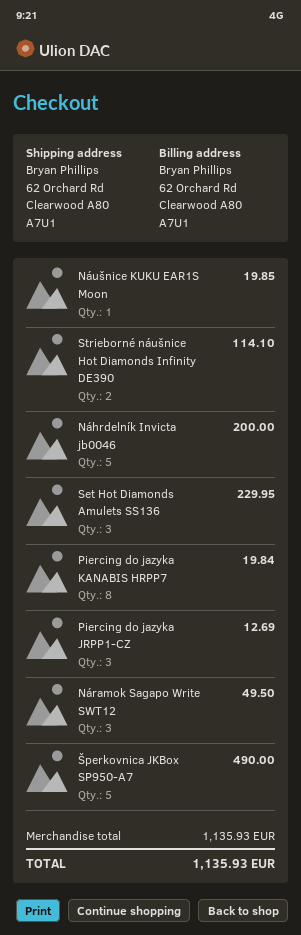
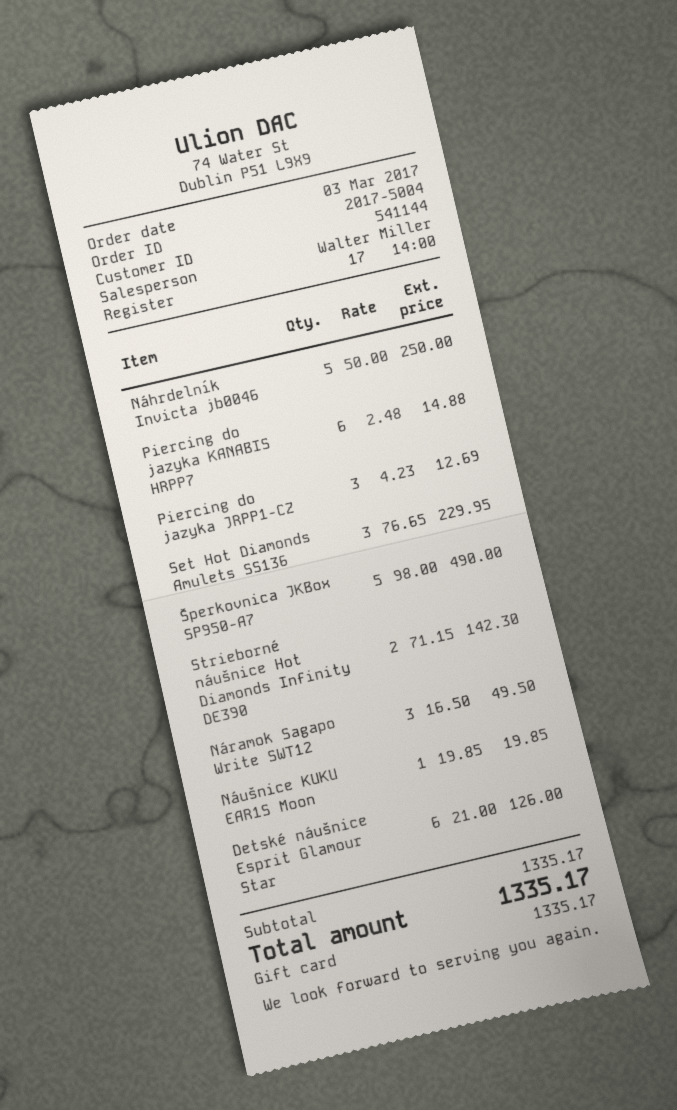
Strieborné náušnice Hot Diamonds Infinity DE390: 2 for 114.10 -> 2 for 142.30
Náhrdelník Invicta jb0046: 5 for 200.00 -> 5 for 250.00
Piercing do jazyka KANABIS HRPP7: 8 for 19.84 -> 6 for 14.88
Detské náušnice Esprit Glamour Star: none -> 6 for 126.00
subtotal: 1135.93 -> 1335.17
total: 1135.93 -> 1335.17

